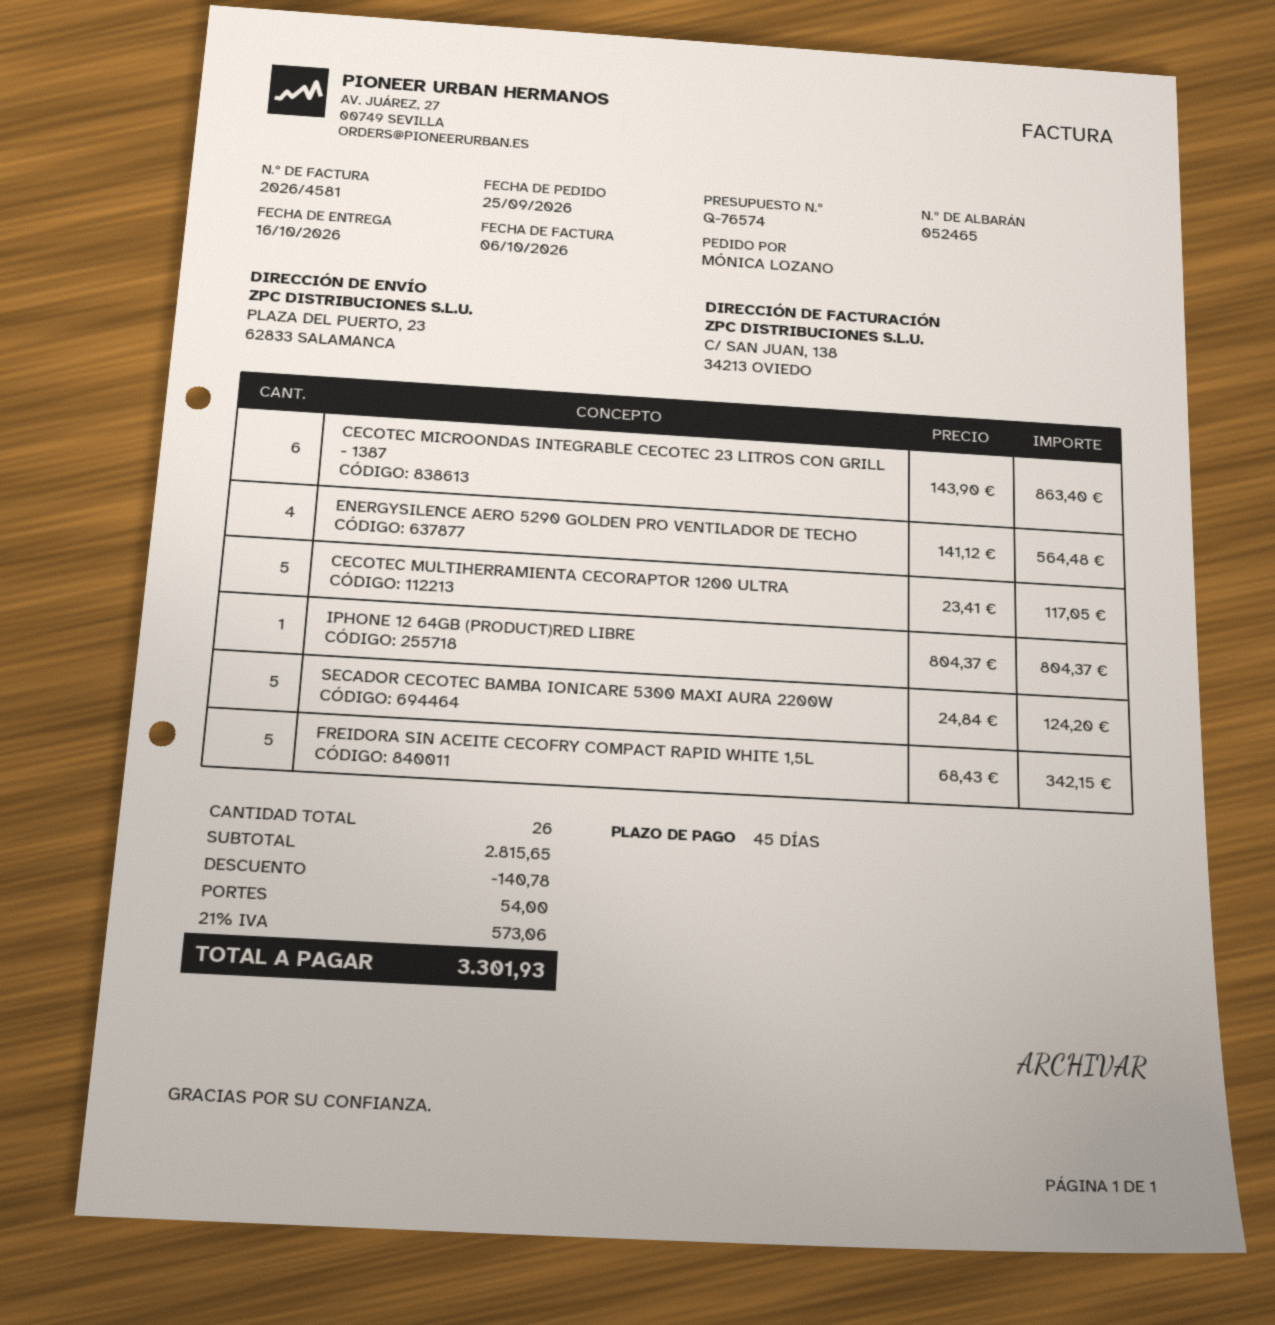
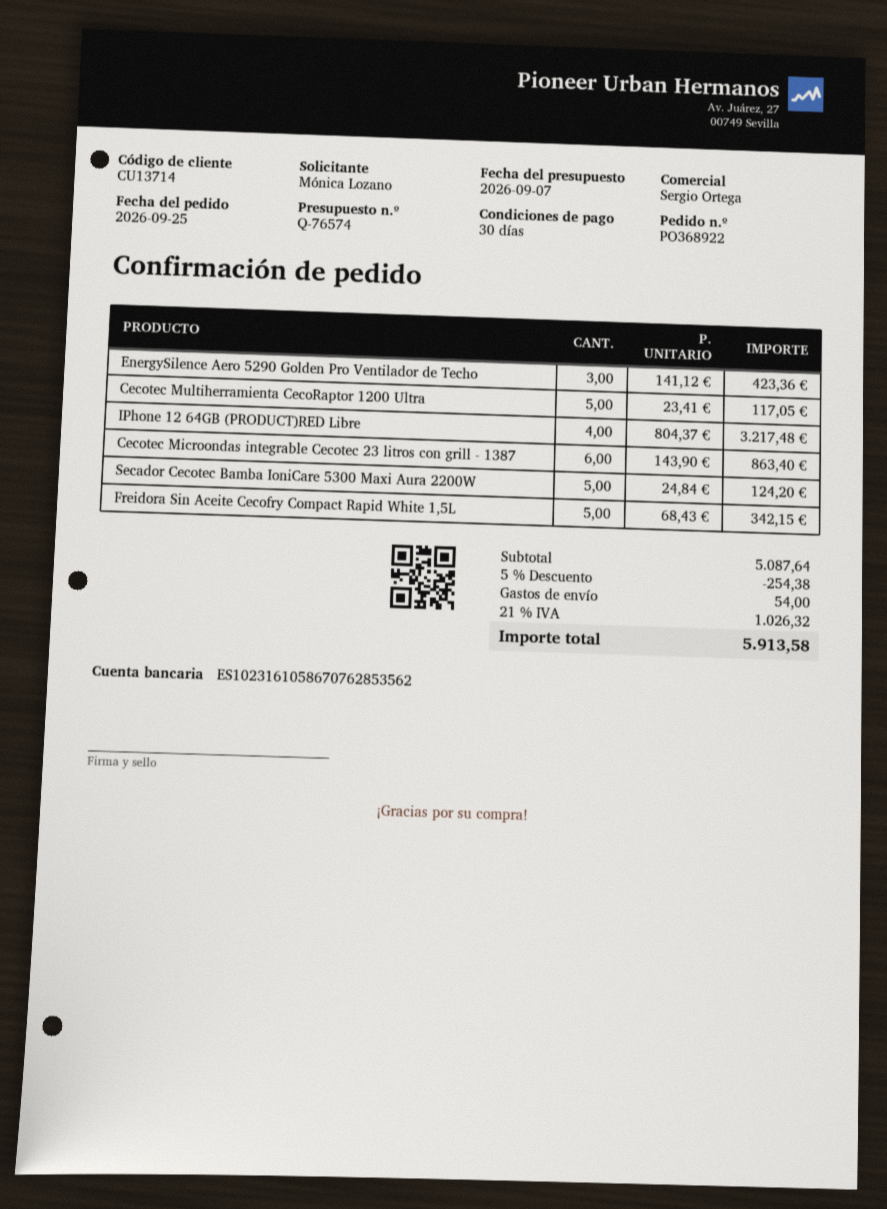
payment terms: 45 days -> 30 days
ENERGYSILENCE AERO 5290 GOLDEN PRO VENTILADOR DE TECHO: 4 x 141.12 = 564.48 -> 3 x 141.12 = 423.36
IPHONE 12 64GB (PRODUCT)RED LIBRE: 1 x 804.37 = 804.37 -> 4 x 804.37 = 3217.48
subtotal: 2815.65 -> 5087.64
discount: 140.78 -> 254.38
tax: 21% = 573.06 -> 21% = 1026.32
total: 3301.93 -> 5913.58

